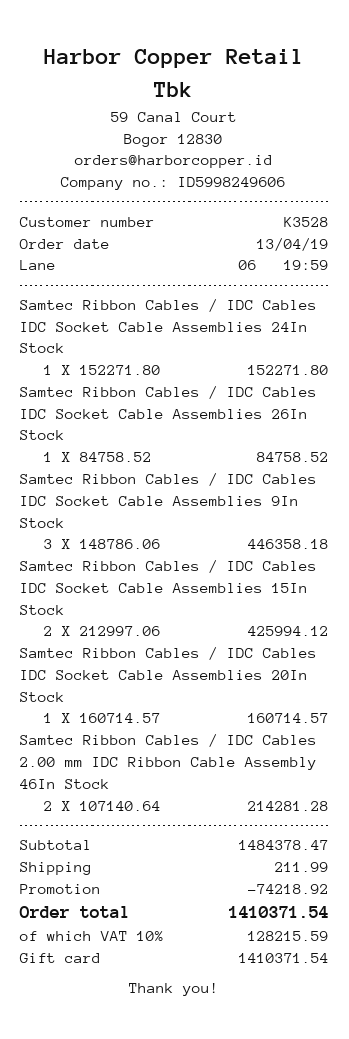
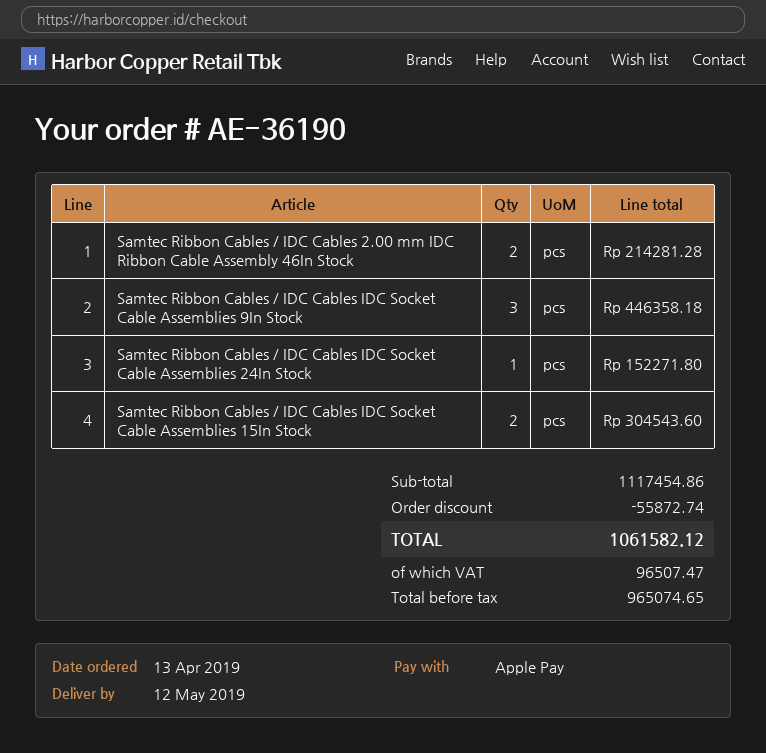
payment method: gift card -> Apple Pay
Samtec Ribbon Cables / IDC Cables IDC Socket Cable Assemblies 26In Stock: 1 for 84758.52 -> none
Samtec Ribbon Cables / IDC Cables IDC Socket Cable Assemblies 15In Stock: 2 for 425994.12 -> 2 for 304543.60
Samtec Ribbon Cables / IDC Cables IDC Socket Cable Assemblies 20In Stock: 1 for 160714.57 -> none
subtotal: 1484378.47 -> 1117454.86
discount: 74218.92 -> 55872.74
shipping: 211.99 -> none
tax: 128215.59 -> 96507.47
total: 1410371.54 -> 1061582.12

